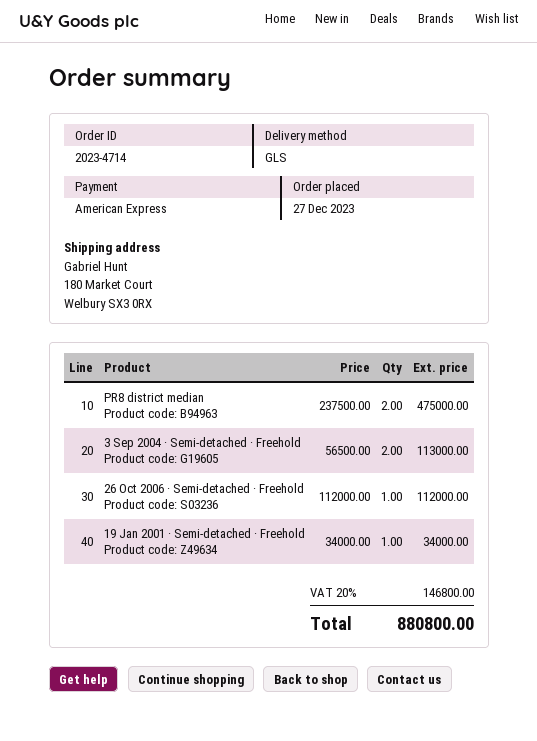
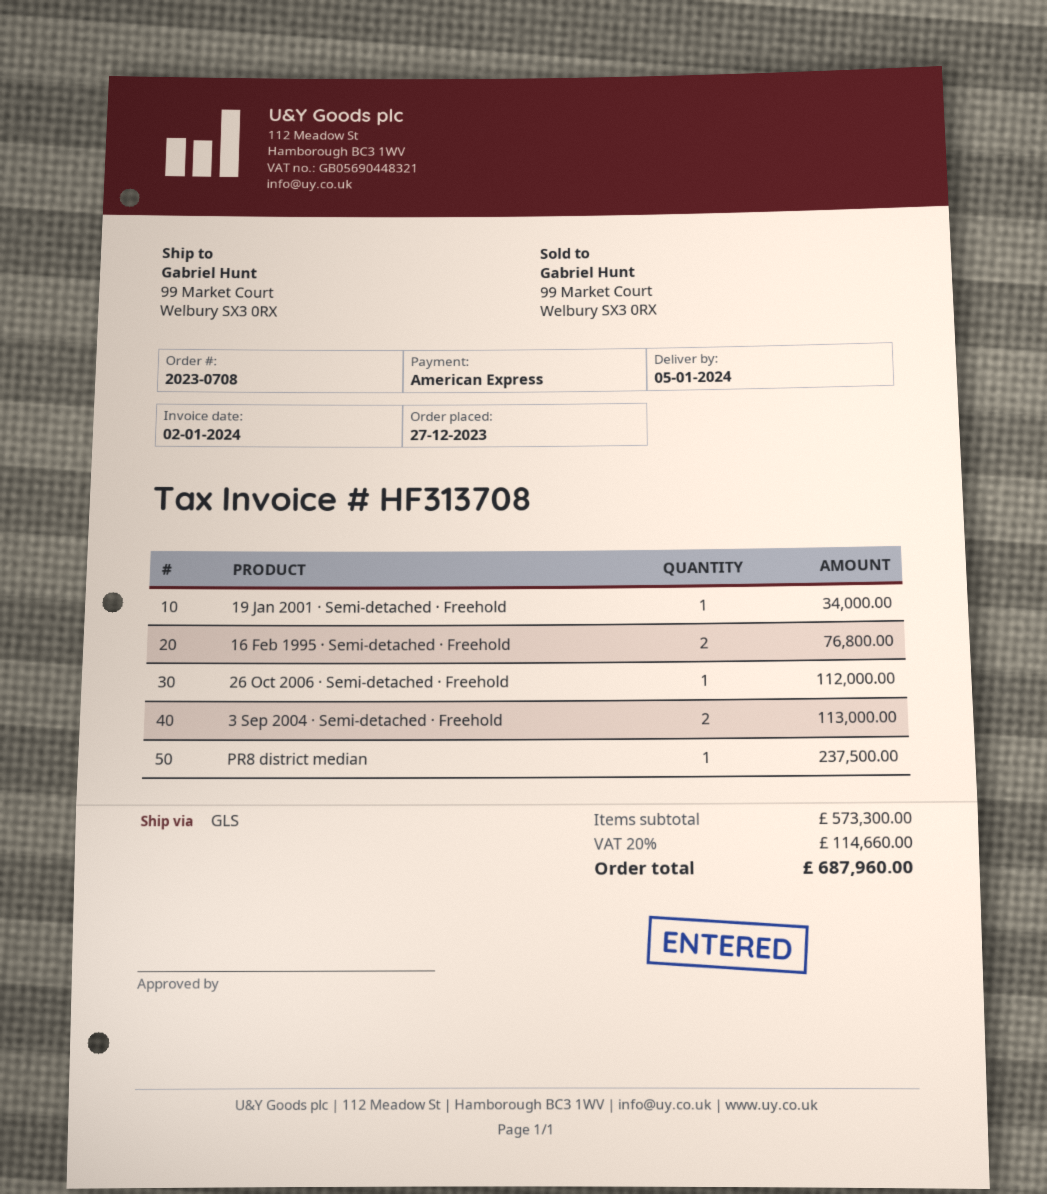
order number: 2023-4714 -> 2023-0708
ship to: 180 Market Court, Welbury SX3 0RX -> 99 Market Court, Welbury SX3 0RX
PR8 district median: 2 for 475000.00 -> 1 for 237500.00
16 Feb 1995 · Semi-detached · Freehold: none -> 2 for 76800.00
tax: 20% = 146800.00 -> 20% = 114660.00
total: 880800.00 -> 687960.00

